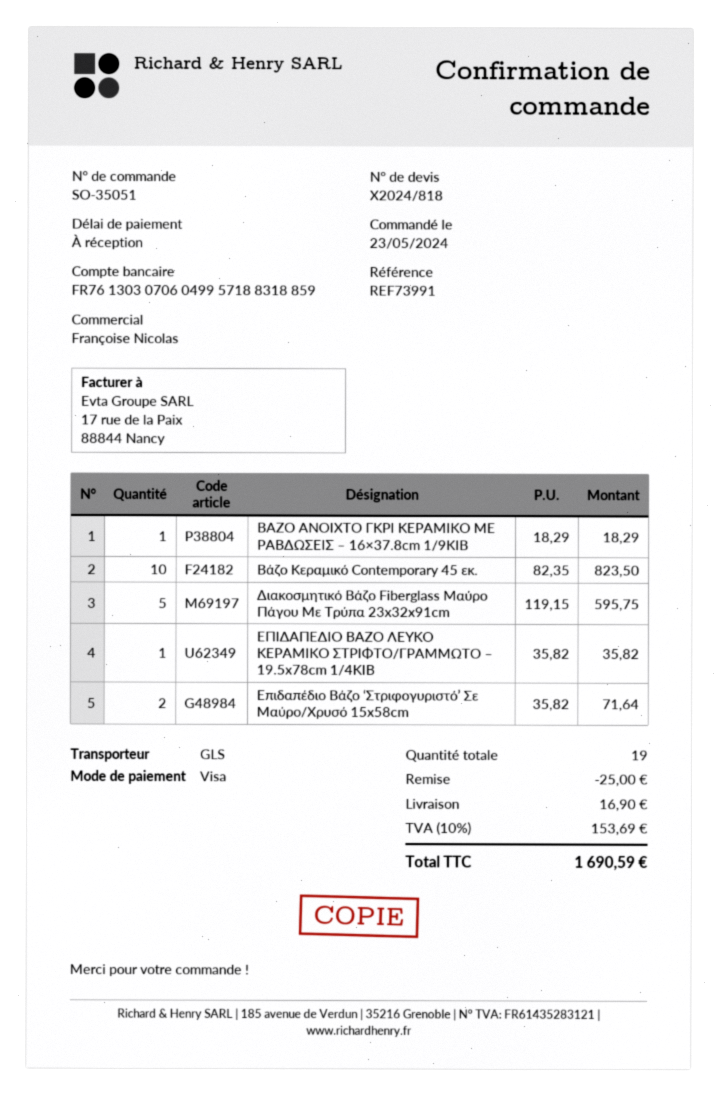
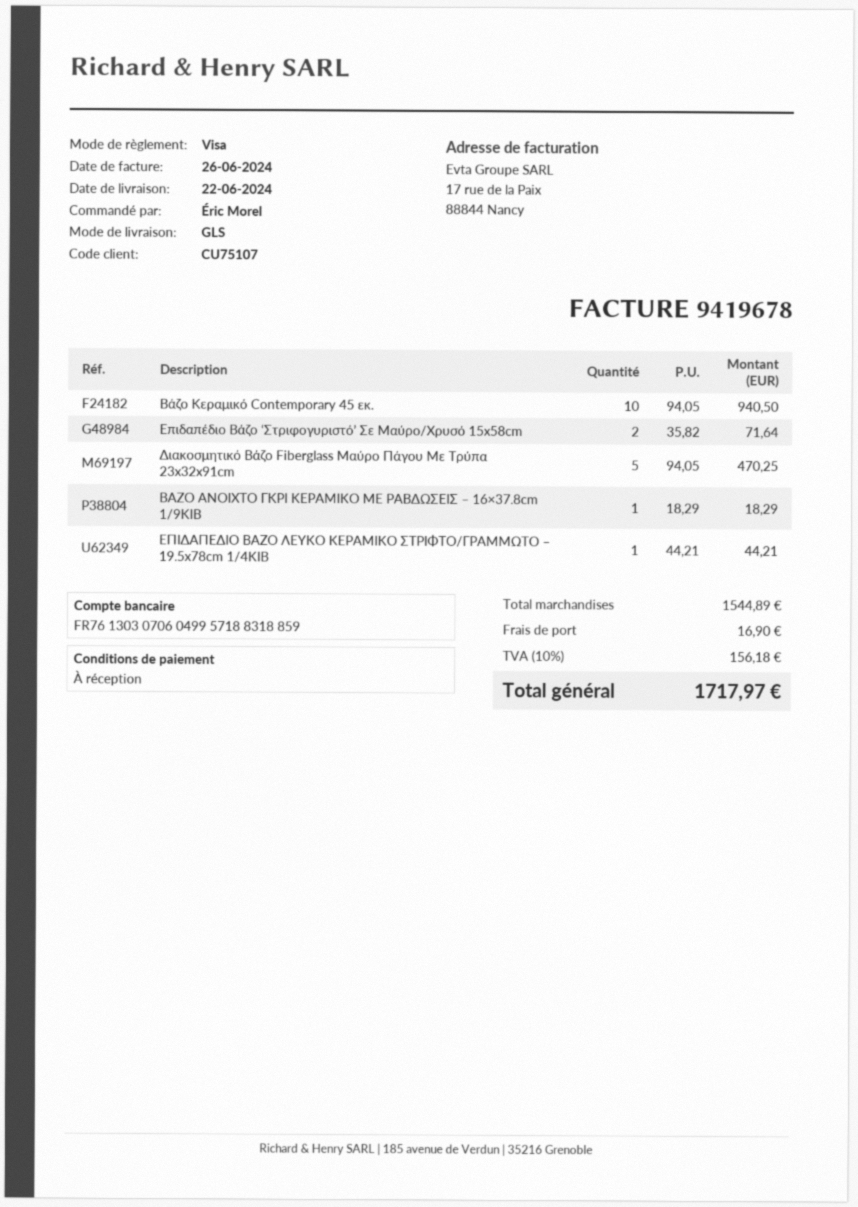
Βάζο Κεραμικό Contemporary 45 εκ.: 10 x 82.35 = 823.50 -> 10 x 94.05 = 940.50
Διακοσμητικό Βάζο Fiberglass Μαύρο Πάγου Με Τρύπα 23x32x91cm: 5 x 119.15 = 595.75 -> 5 x 94.05 = 470.25
ΕΠΙΔΑΠΕΔΙΟ ΒΑΖΟ ΛΕΥΚΟ ΚΕΡΑΜΙΚΟ ΣΤΡΙΦΤΟ/ΓΡΑΜΜΩΤΟ – 19.5x78cm 1/4ΚΙΒ: 1 x 35.82 = 35.82 -> 1 x 44.21 = 44.21
discount: 25.00 -> none
tax: 10% = 153.69 -> 10% = 156.18
total: 1690.59 -> 1717.97

